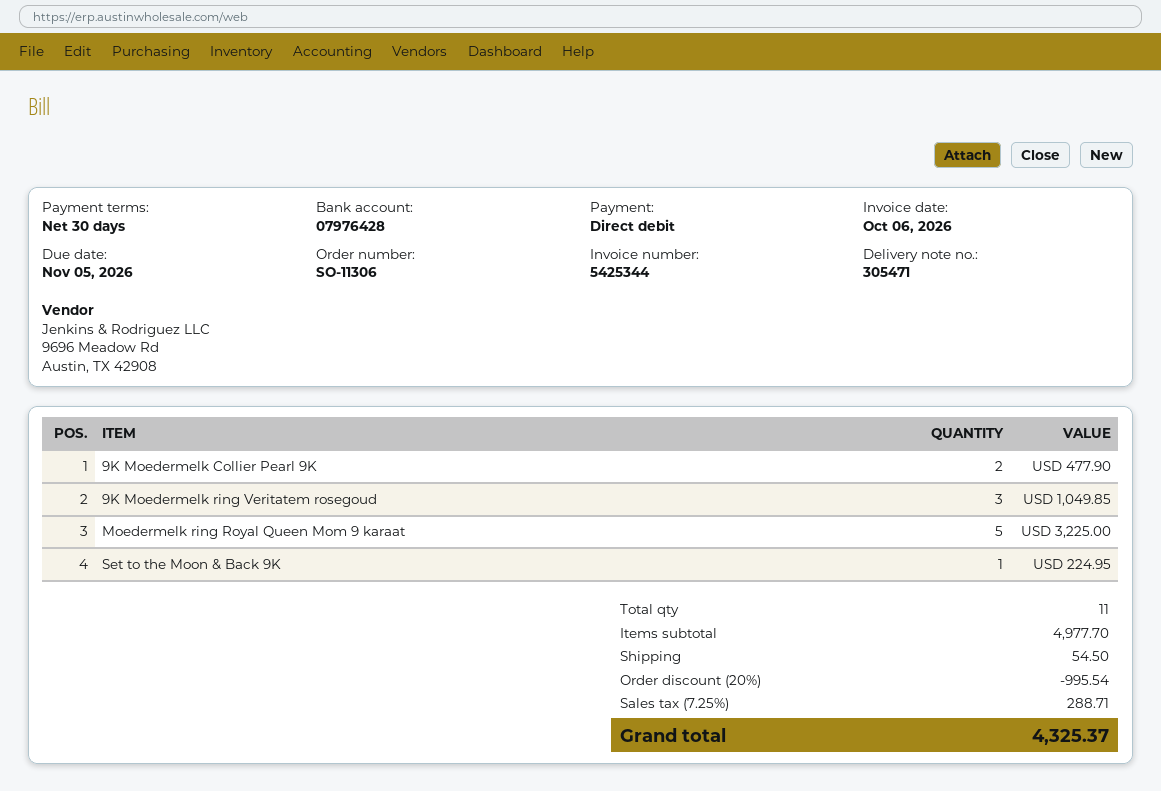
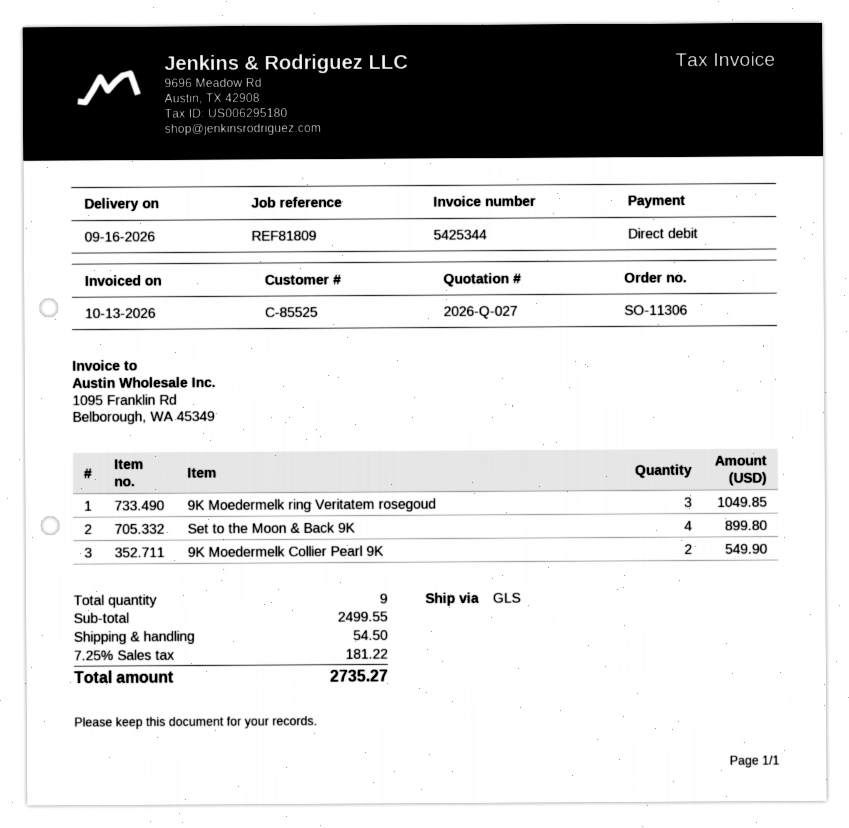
invoice date: 2026-10-06 -> 2026-10-13
9K Moedermelk Collier Pearl 9K: 2 for 477.90 -> 2 for 549.90
Moedermelk ring Royal Queen Mom 9 karaat: 5 for 3225.00 -> none
Set to the Moon & Back 9K: 1 for 224.95 -> 4 for 899.80
total quantity: 11 -> 9
subtotal: 4977.70 -> 2499.55
discount: 20% = 995.54 -> none
tax: 7.25% = 288.71 -> 7.25% = 181.22
total: 4325.37 -> 2735.27

